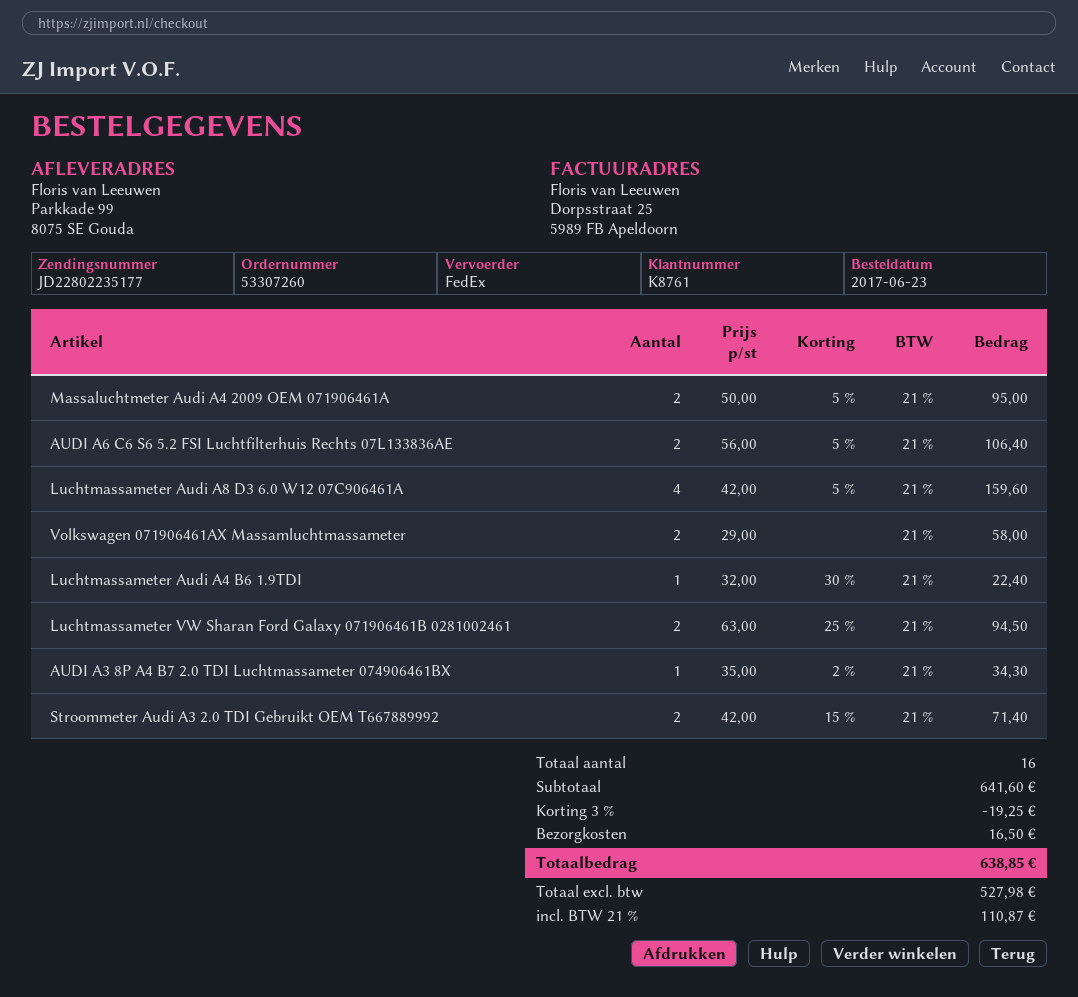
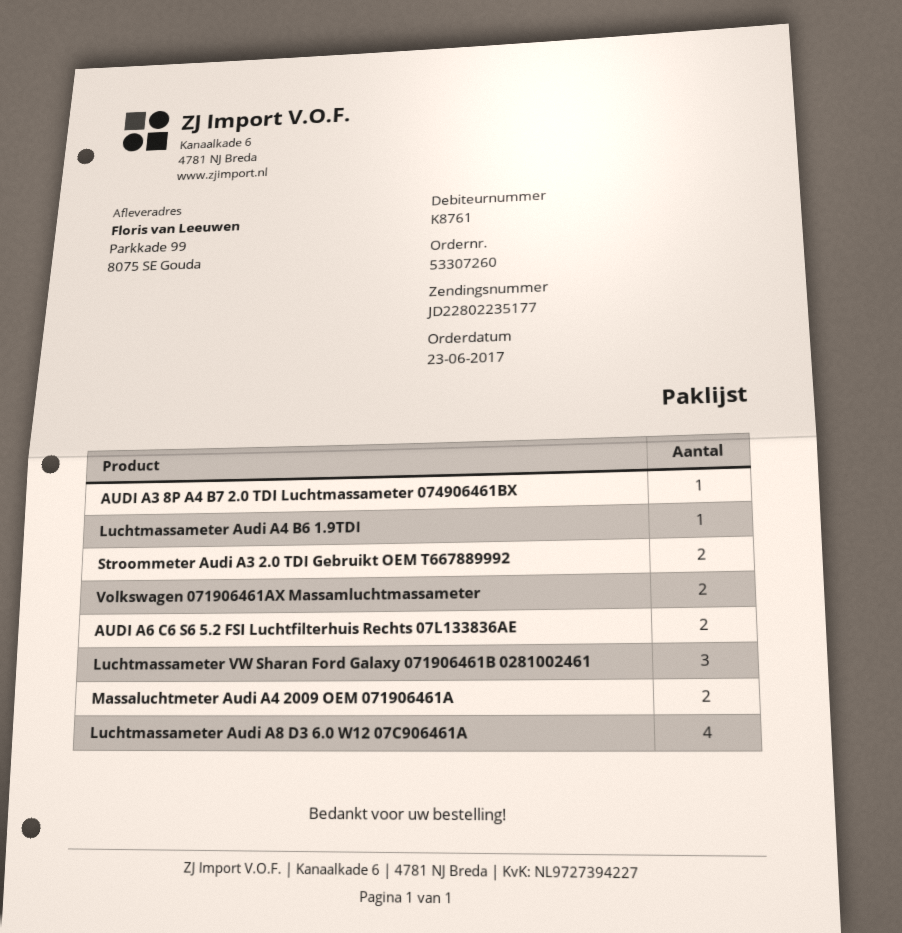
Luchtmassameter VW Sharan Ford Galaxy 071906461B 0281002461: 2 -> 3

